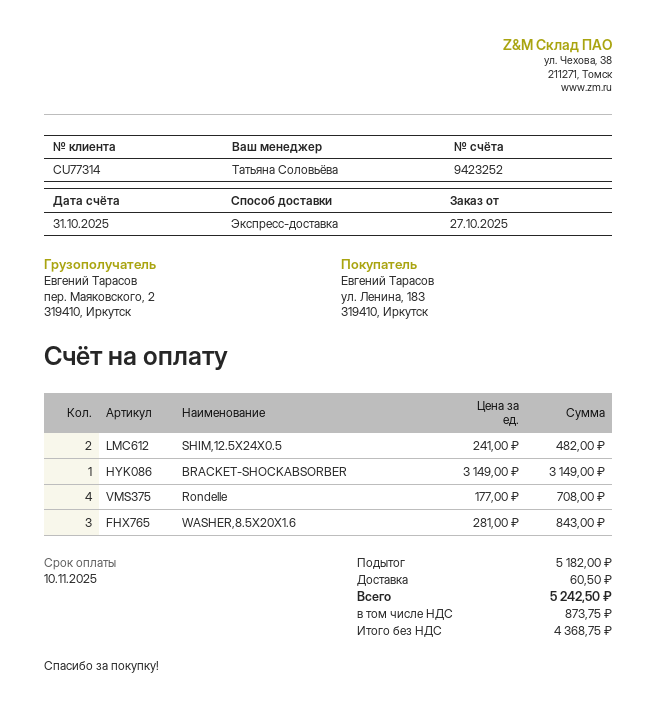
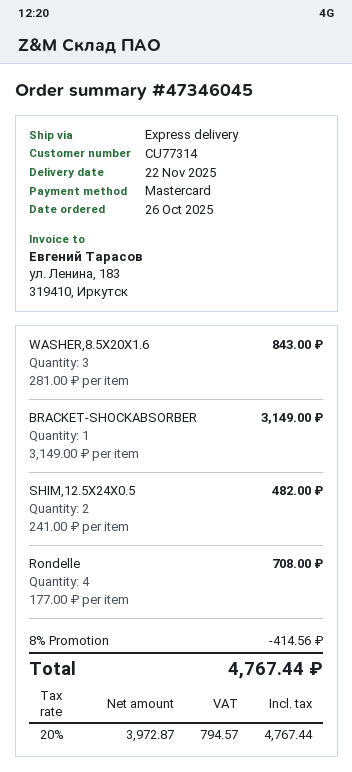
order date: 2025-10-27 -> 2025-10-26
discount: none -> 8% = 414.56
shipping: 60.50 -> none
net: 4368.75 -> 3972.87
tax: 873.75 -> 794.57
total: 5242.50 -> 4767.44

